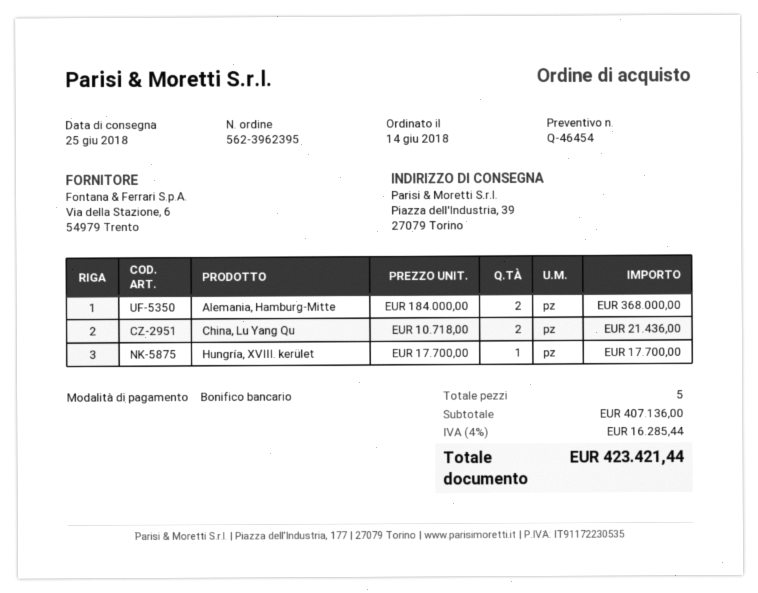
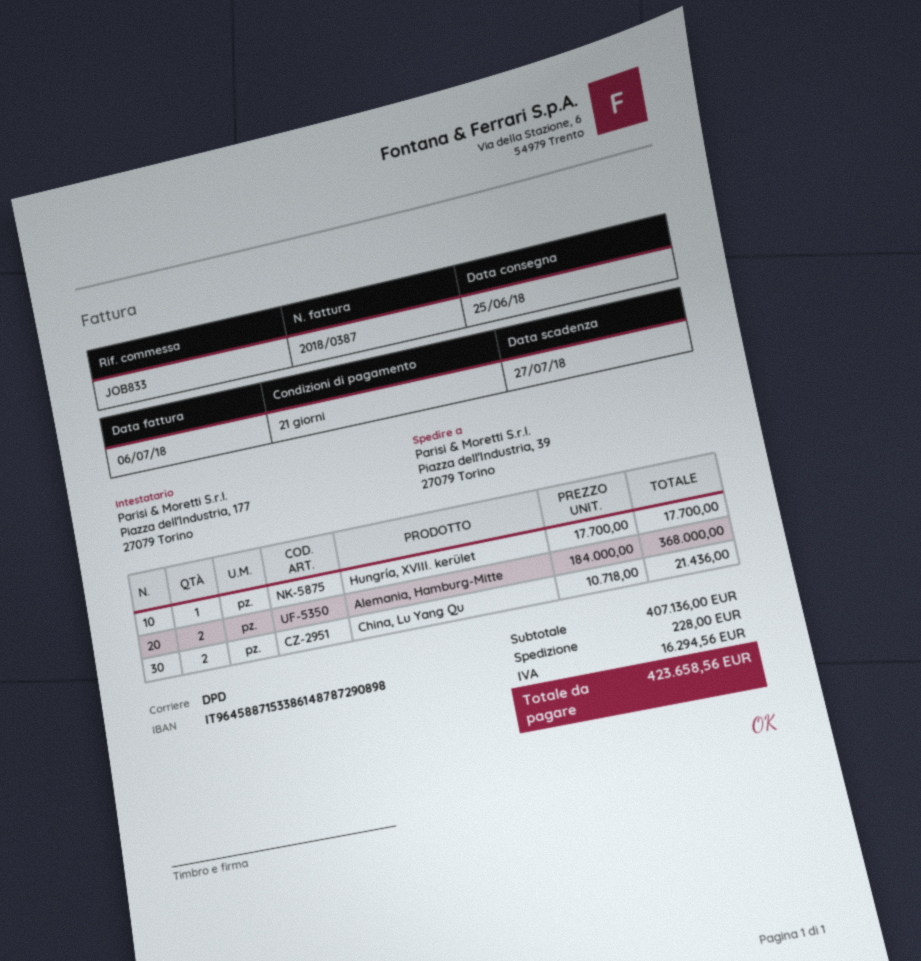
shipping: none -> 228.00
tax: 16285.44 -> 16294.56
total: 423421.44 -> 423658.56

